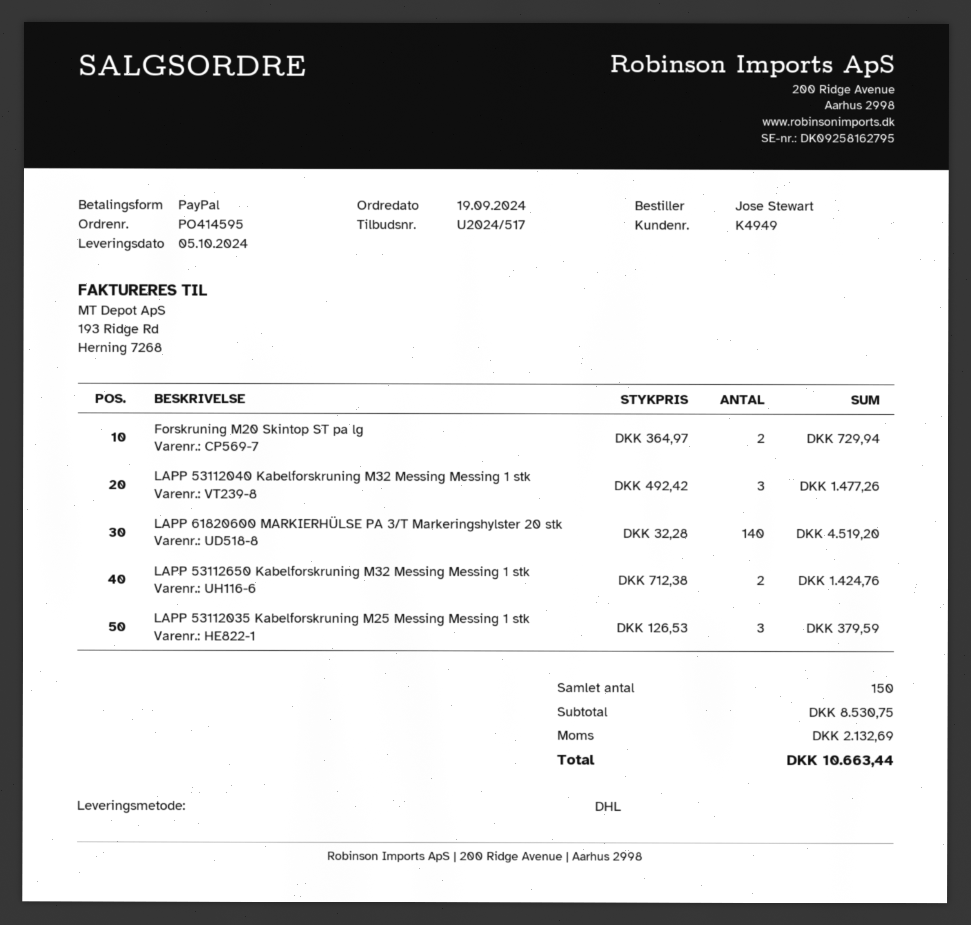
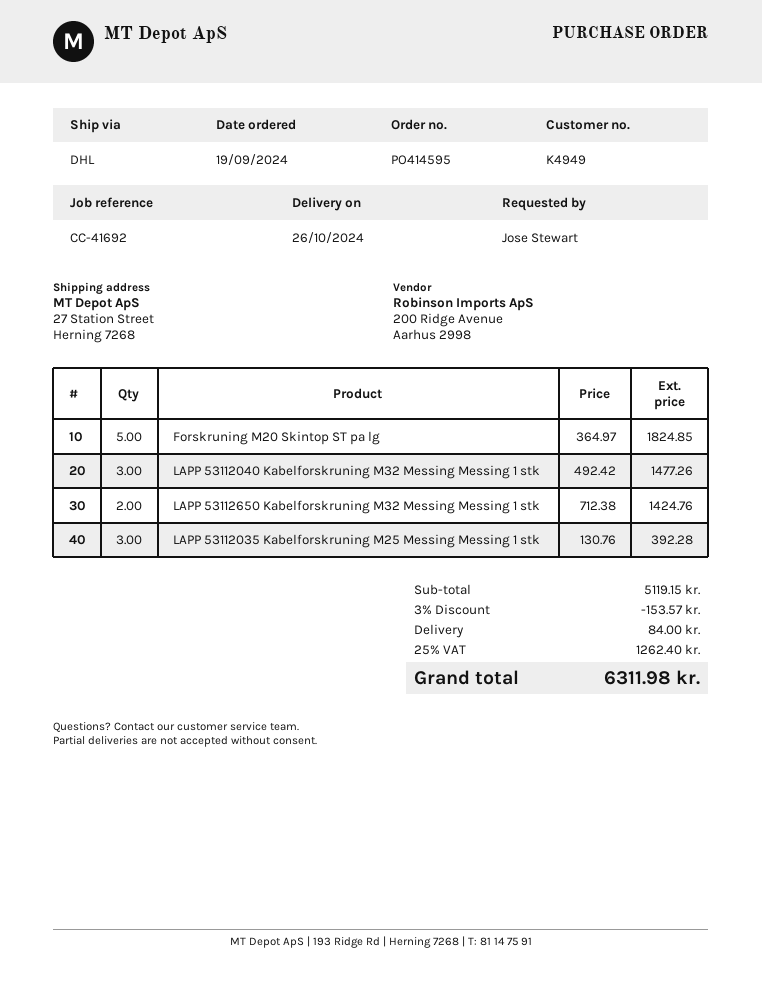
delivery date: 2024-10-05 -> 2024-10-26
Forskruning M20 Skintop ST pa lg: 2 x 364.97 = 729.94 -> 5 x 364.97 = 1824.85
LAPP 61820600 MARKIERHÜLSE PA 3/T Markeringshylster 20 stk: 140 x 32.28 = 4519.20 -> none
LAPP 53112035 Kabelforskruning M25 Messing Messing 1 stk: 3 x 126.53 = 379.59 -> 3 x 130.76 = 392.28
subtotal: 8530.75 -> 5119.15
discount: none -> 3% = 153.57
shipping: none -> 84.00
tax: 2132.69 -> 1262.40
total: 10663.44 -> 6311.98

